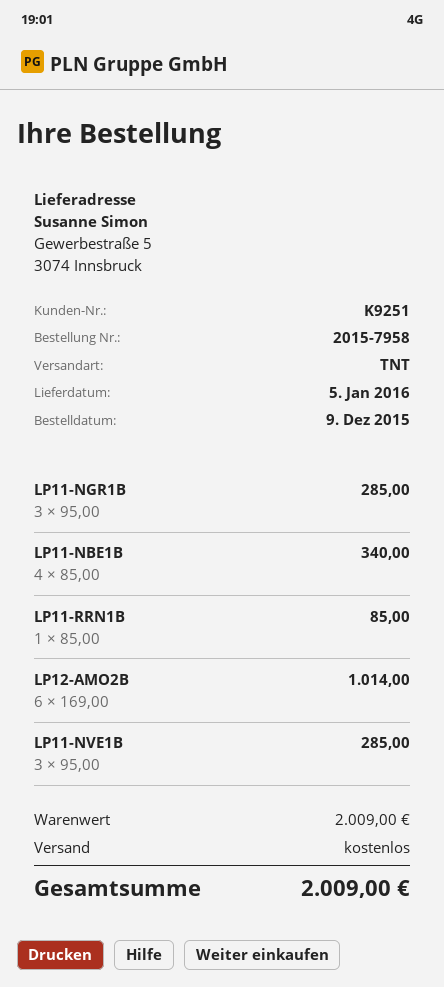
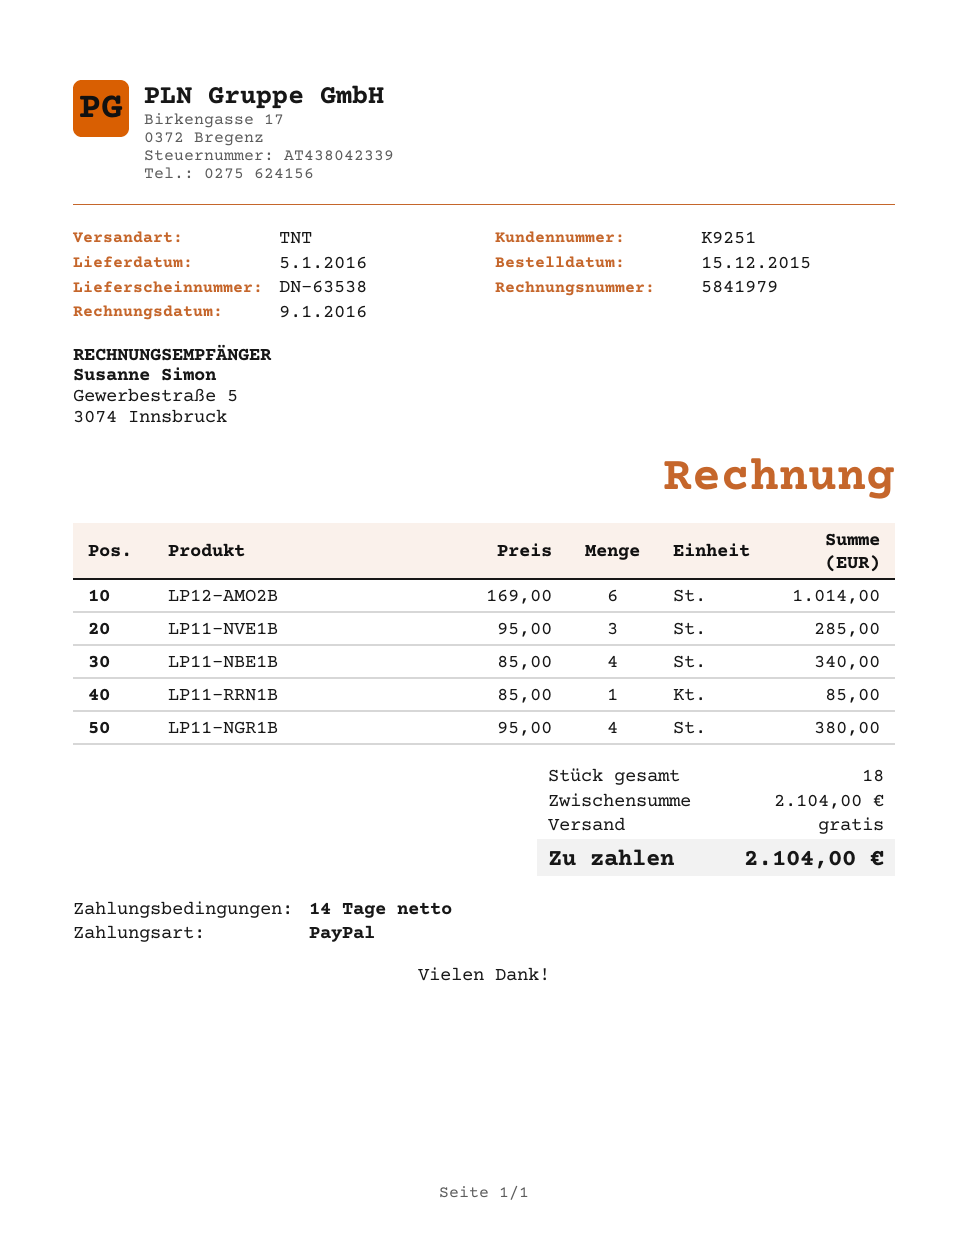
order date: 2015-12-09 -> 2015-12-15
LP11-NGR1B: 3 x 95.00 = 285.00 -> 4 x 95.00 = 380.00
subtotal: 2009.00 -> 2104.00
total: 2009.00 -> 2104.00

